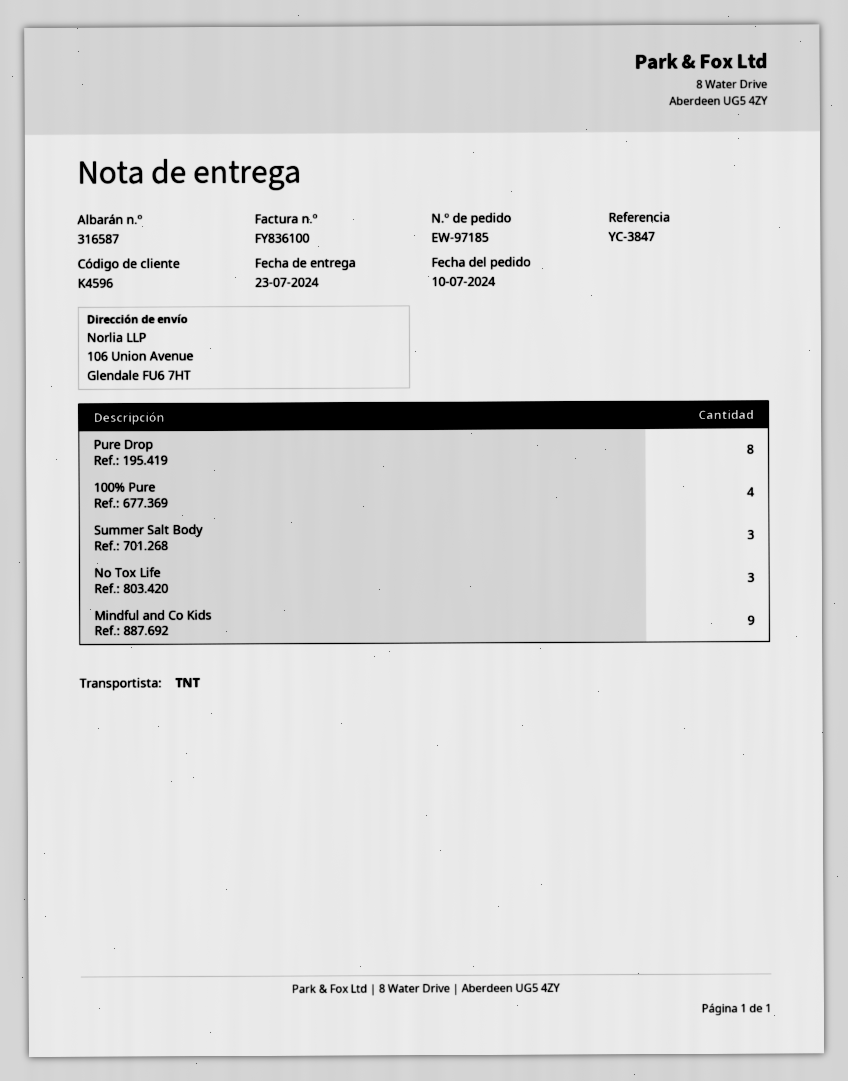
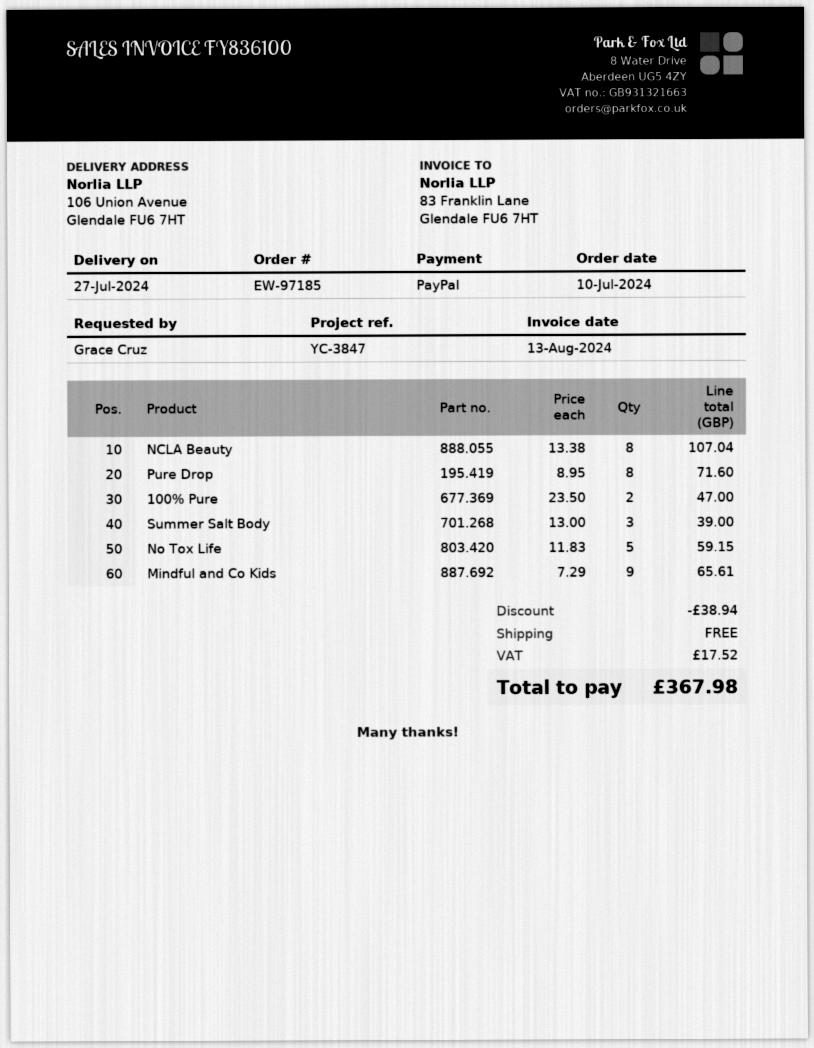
delivery date: 2024-07-23 -> 2024-07-27
100% Pure: 4 -> 2
No Tox Life: 3 -> 5
NCLA Beauty: none -> 8

